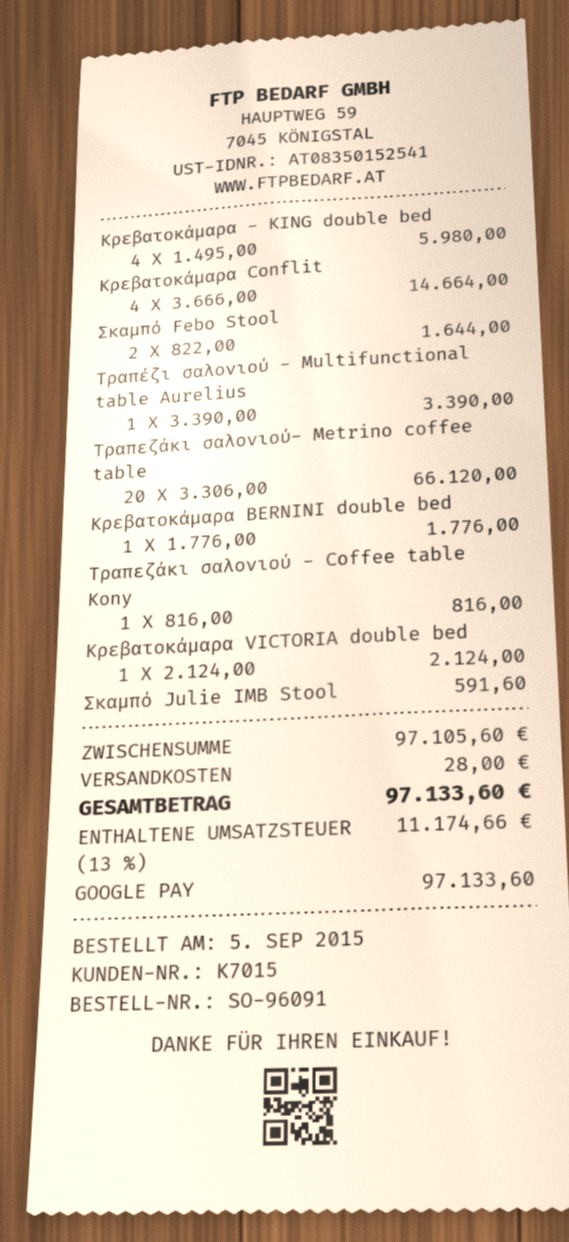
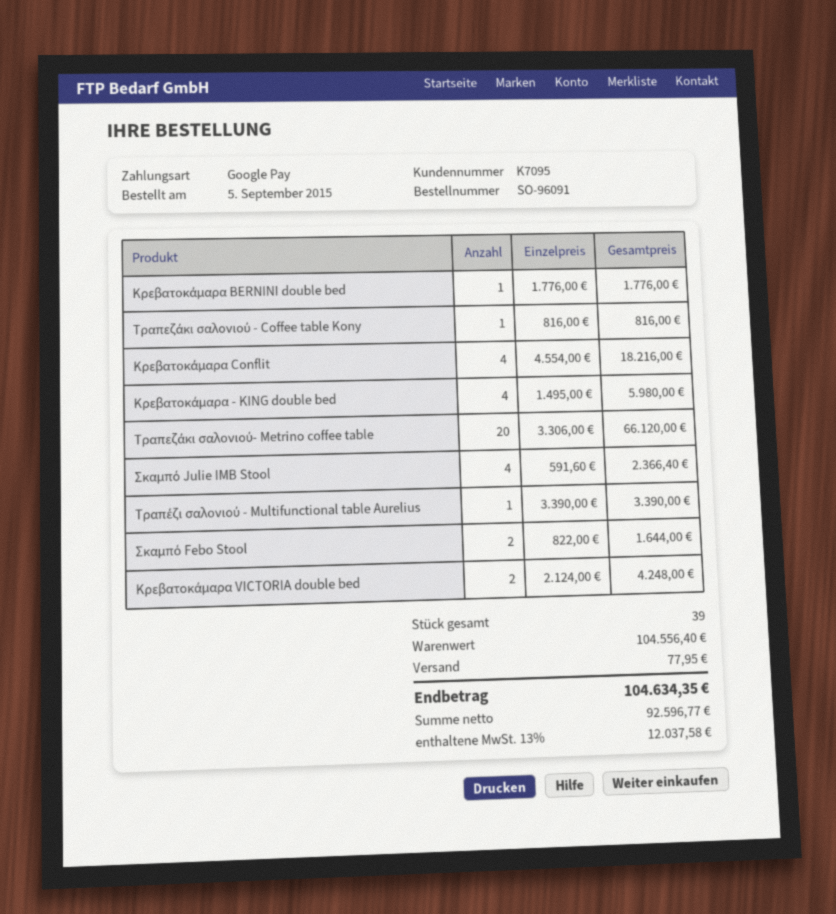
customer number: K7015 -> K7095
Κρεβατοκάμαρα Conflit: 4 x 3666.00 = 14664.00 -> 4 x 4554.00 = 18216.00
Κρεβατοκάμαρα VICTORIA double bed: 1 x 2124.00 = 2124.00 -> 2 x 2124.00 = 4248.00
Σκαμπό Julie IMB Stool: 1 x 591.60 = 591.60 -> 4 x 591.60 = 2366.40
subtotal: 97105.60 -> 104556.40
shipping: 28.00 -> 77.95
tax: 13% = 11174.66 -> 13% = 12037.58
total: 97133.60 -> 104634.35

